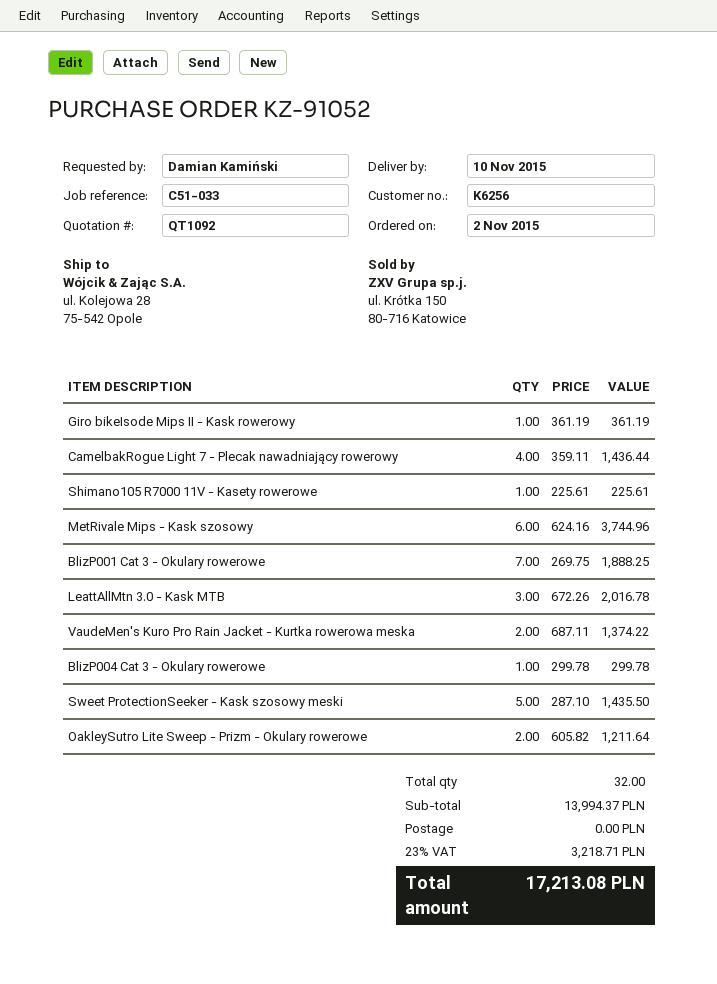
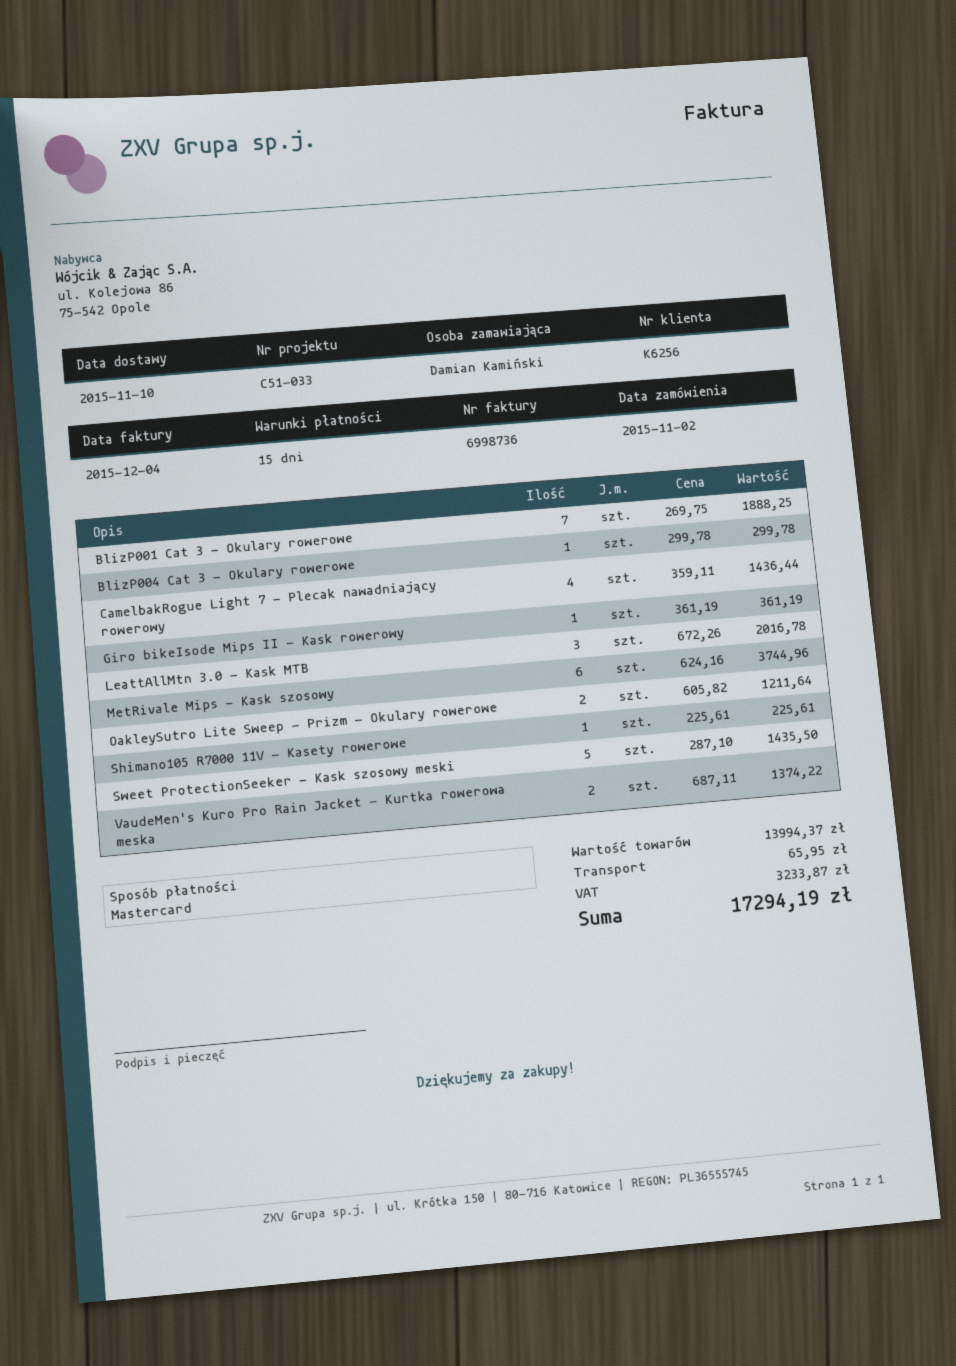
shipping: 0.00 -> 65.95
tax: 3218.71 -> 3233.87
total: 17213.08 -> 17294.19

